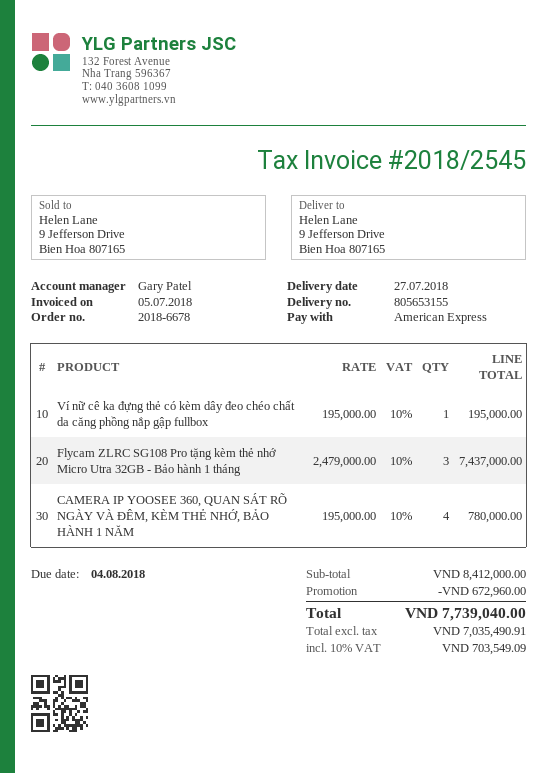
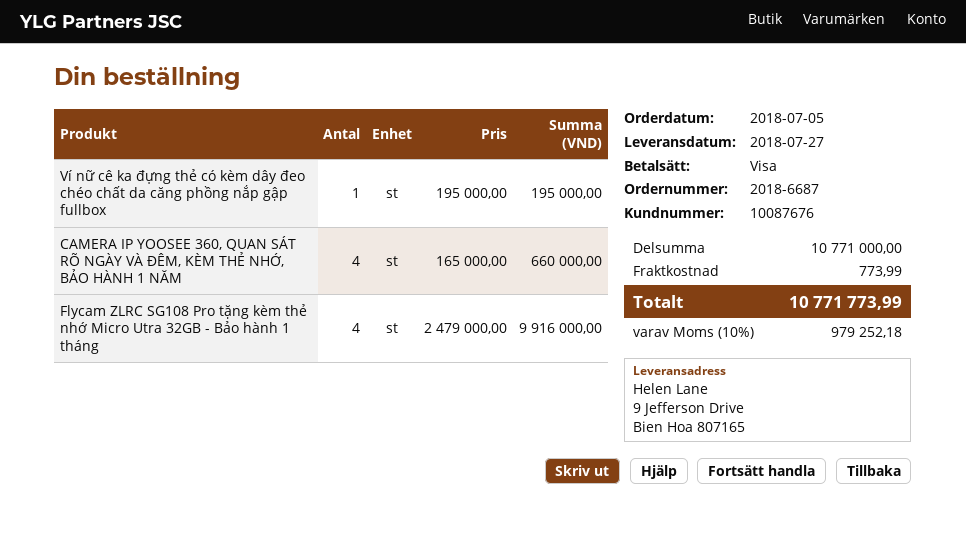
order number: 2018-6678 -> 2018-6687
payment method: American Express -> Visa
Flycam ZLRC SG108 Pro tặng kèm thẻ nhớ Micro Utra 32GB - Bảo hành 1 tháng: 3 x 2479000.00 = 7437000.00 -> 4 x 2479000.00 = 9916000.00
CAMERA IP YOOSEE 360, QUAN SÁT RÕ NGÀY VÀ ĐÊM, KÈM THẺ NHỚ, BẢO HÀNH 1 NĂM: 4 x 195000.00 = 780000.00 -> 4 x 165000.00 = 660000.00
subtotal: 8412000.00 -> 10771000.00
discount: 672960.00 -> none
shipping: none -> 773.99
tax: 10% = 703549.09 -> 10% = 979252.18
total: 7739040.00 -> 10771773.99

